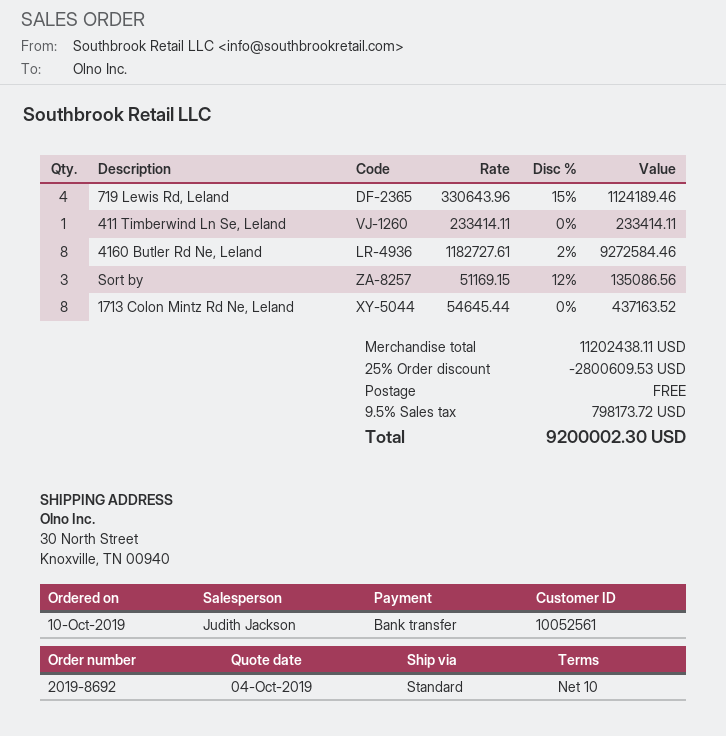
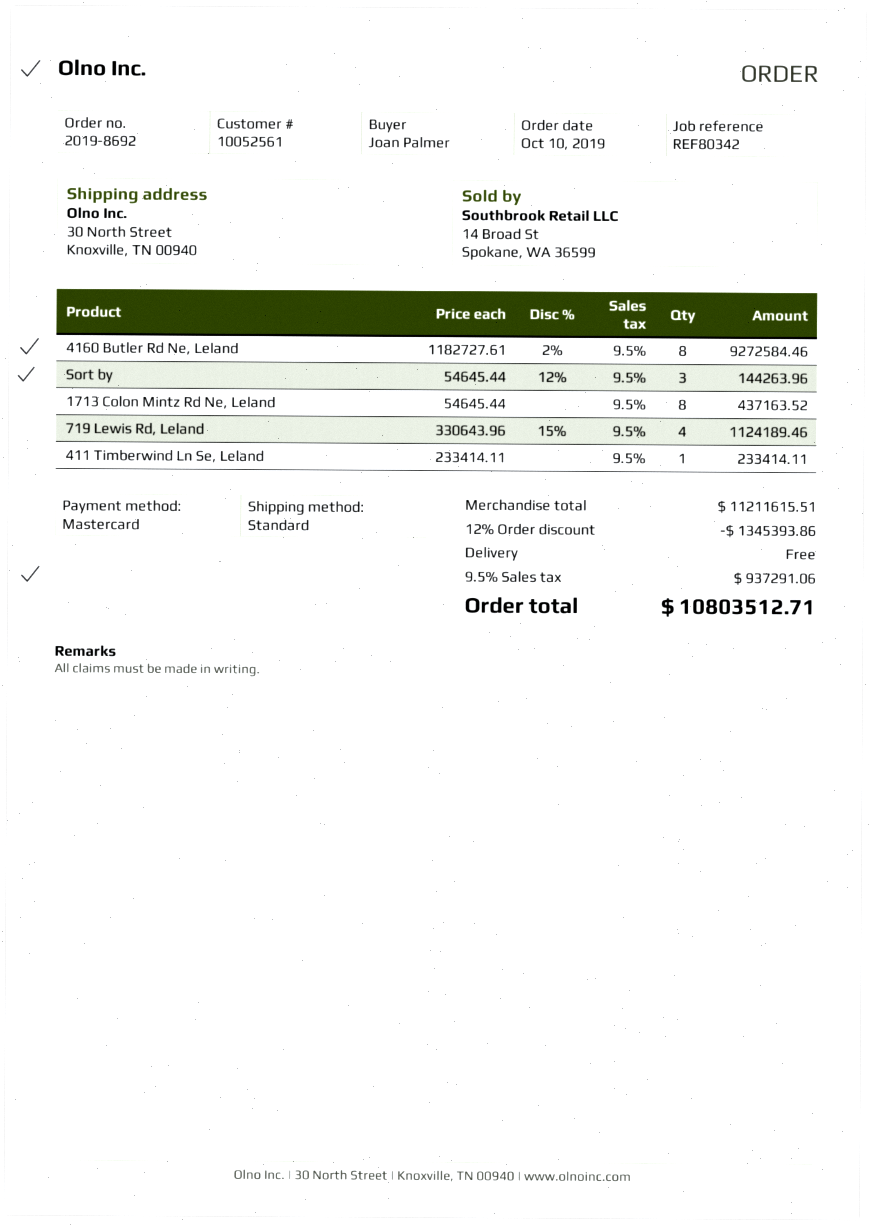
payment method: bank transfer -> Mastercard
Sort by: 3 x 51169.15 - 12% = 135086.56 -> 3 x 54645.44 - 12% = 144263.96
subtotal: 11202438.11 -> 11211615.51
discount: 25% = 2800609.53 -> 12% = 1345393.86
tax: 9.5% = 798173.72 -> 9.5% = 937291.06
total: 9200002.30 -> 10803512.71

